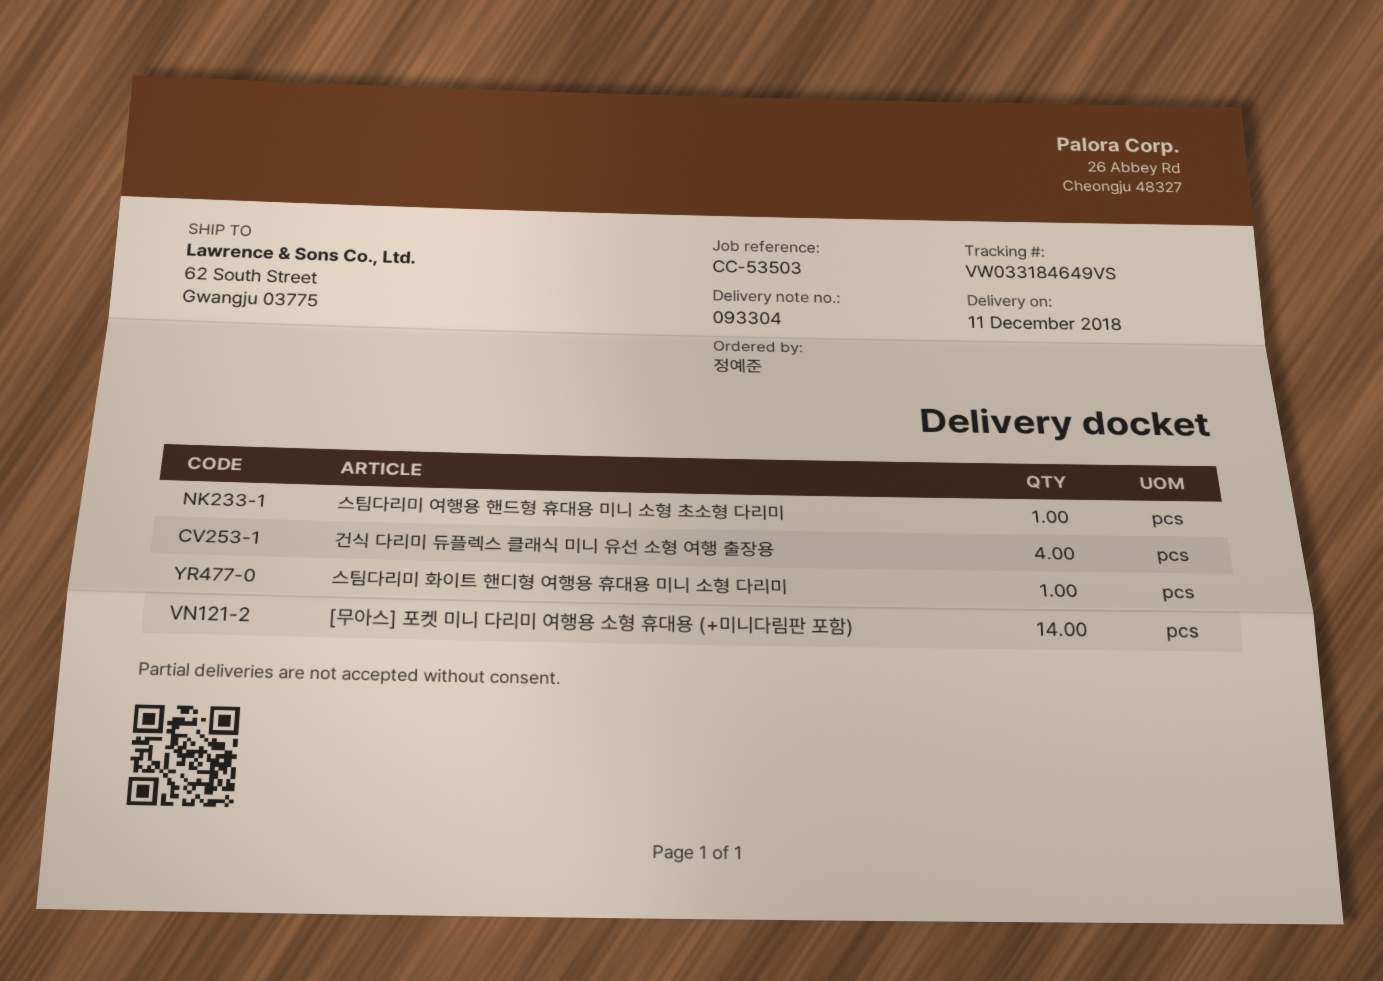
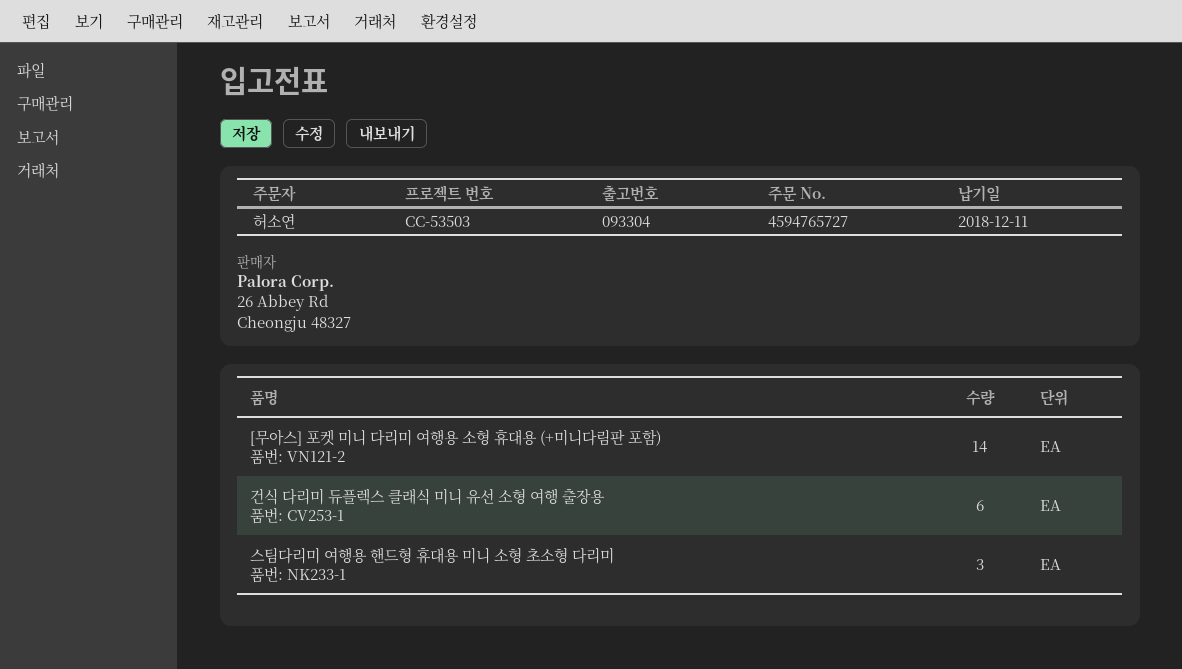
ordered by: 정예준 -> 허소연
스팀다리미 여행용 핸드형 휴대용 미니 소형 초소형 다리미: 1 -> 3
건식 다리미 듀플렉스 클래식 미니 유선 소형 여행 출장용: 4 -> 6
스팀다리미 화이트 핸디형 여행용 휴대용 미니 소형 다리미: 1 -> none

